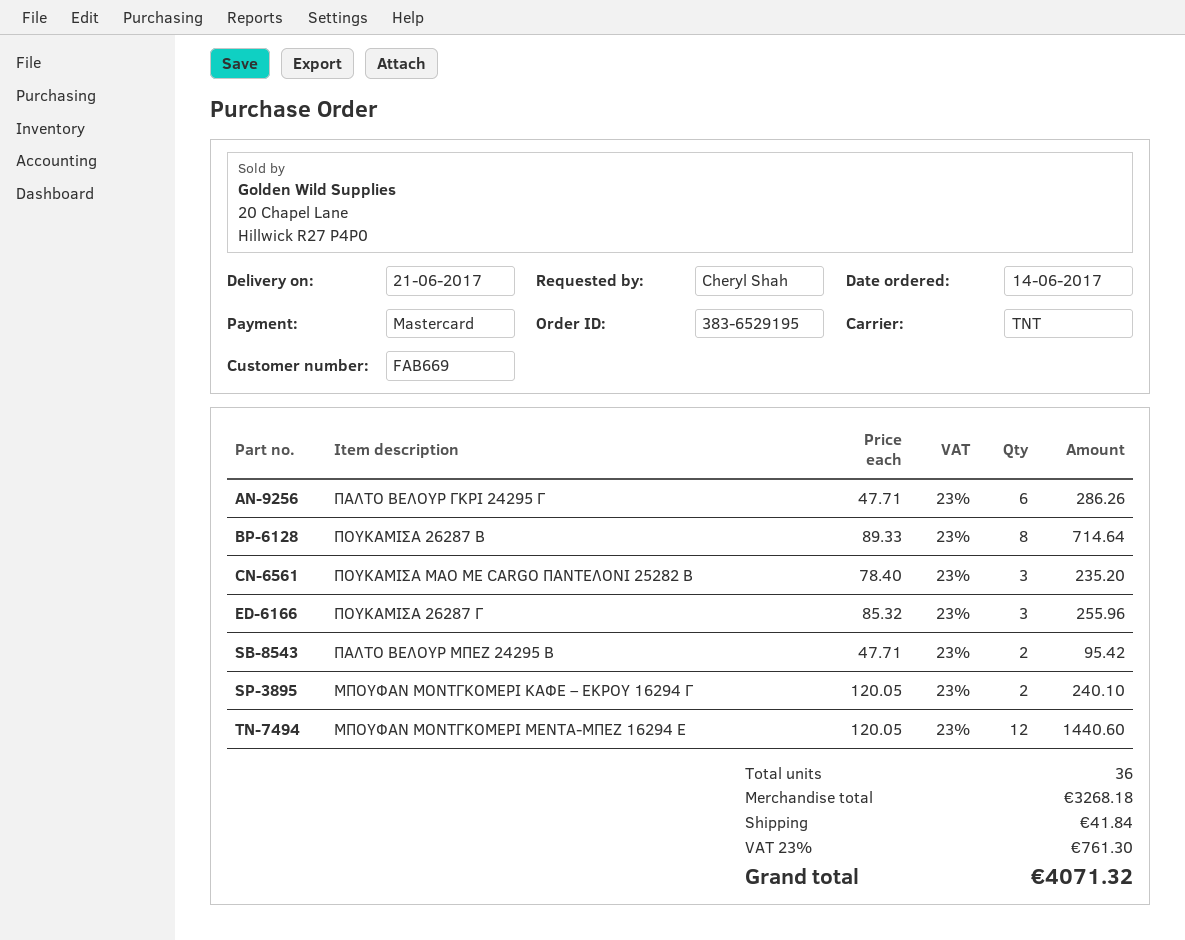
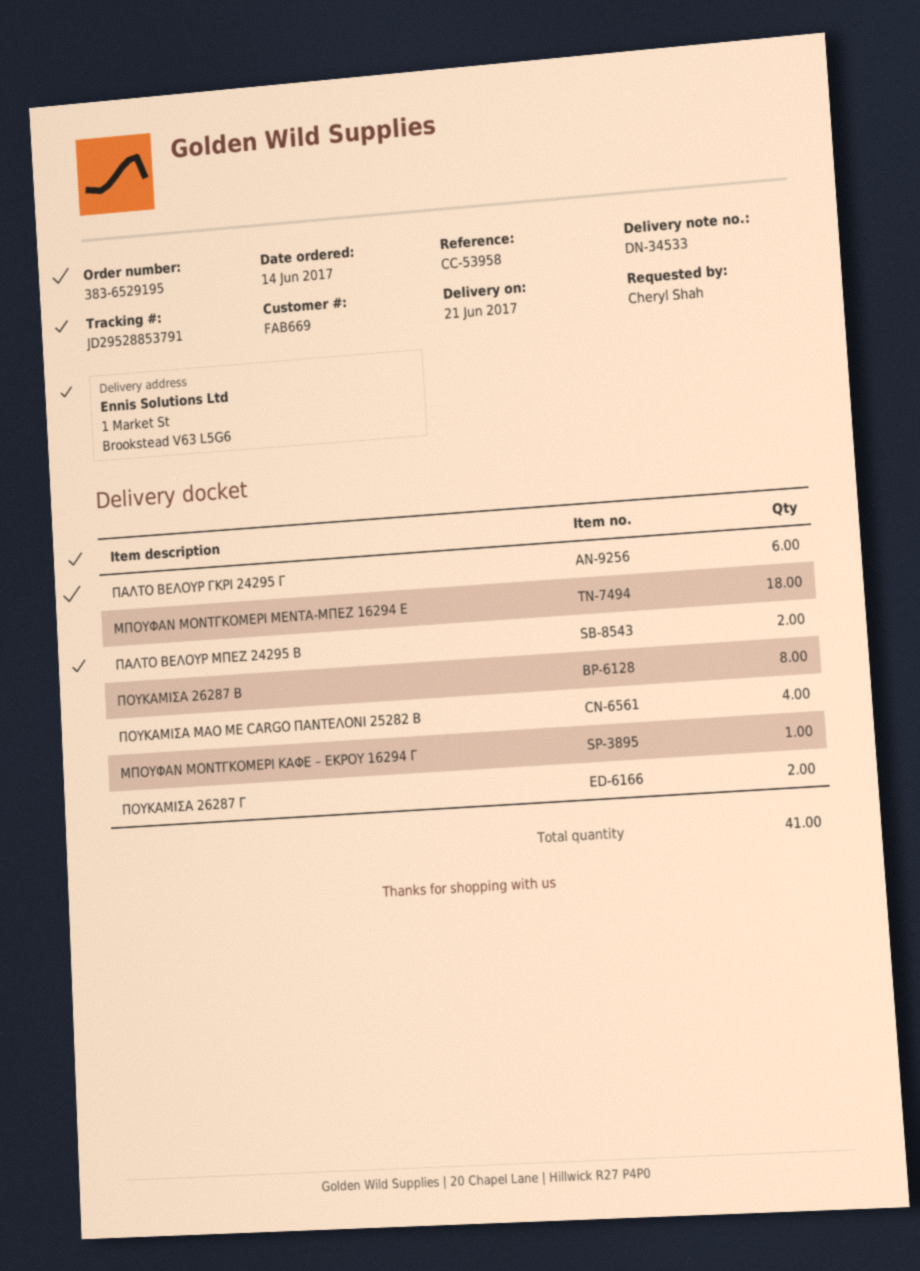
ΠΟΥΚΑΜΙΣΑ ΜΑΟ ΜΕ CARGO ΠΑΝΤΕΛΟΝΙ 25282 Β: 3 -> 4
ΠΟΥΚΑΜΙΣΑ 26287 Γ: 3 -> 2
ΜΠΟΥΦΑΝ ΜΟΝΤΓΚΟΜΕΡΙ ΚΑΦΕ – ΕΚΡΟΥ 16294 Γ: 2 -> 1
ΜΠΟΥΦΑΝ ΜΟΝΤΓΚΟΜΕΡΙ ΜΕΝΤΑ-ΜΠΕΖ 16294 Ε: 12 -> 18
total quantity: 36 -> 41

